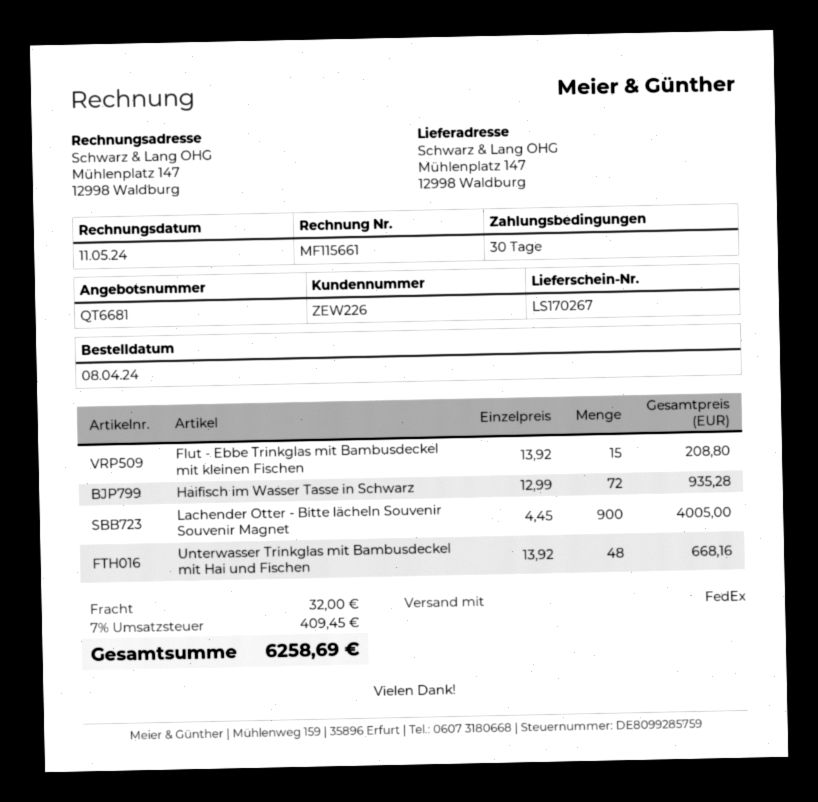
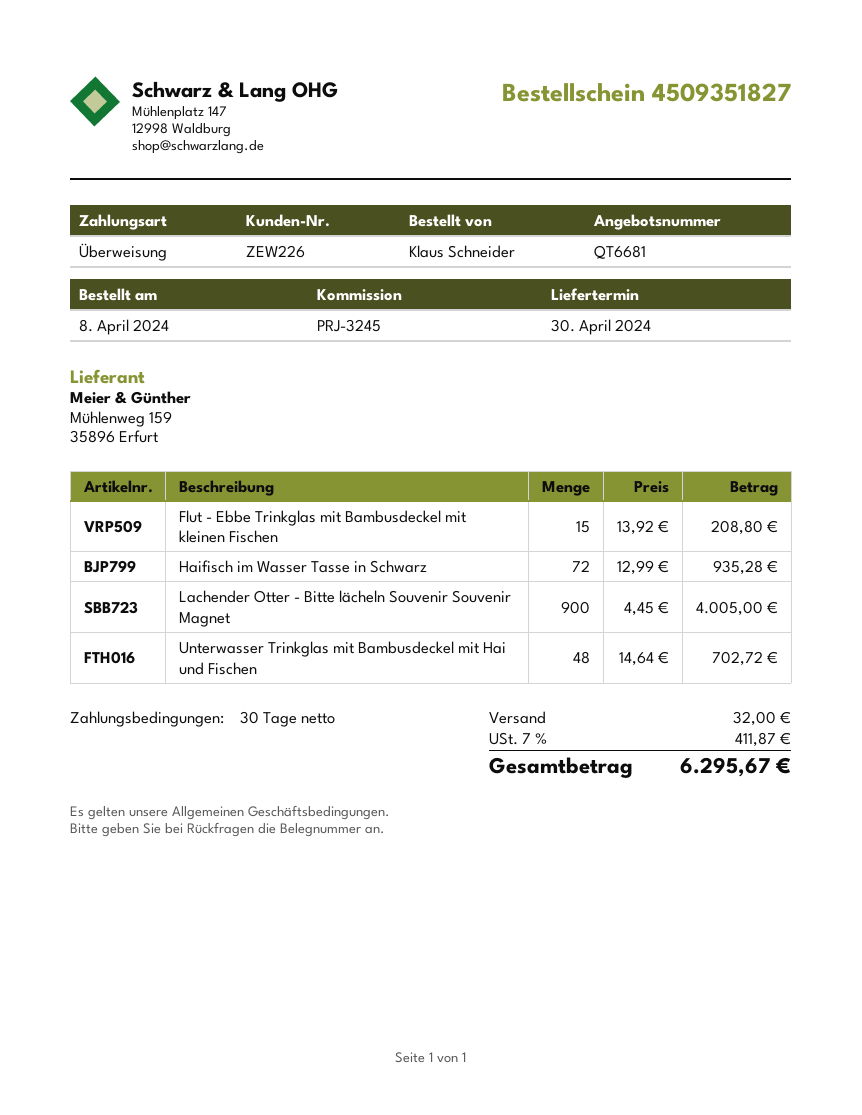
Unterwasser Trinkglas mit Bambusdeckel mit Hai und Fischen: 48 x 13.92 = 668.16 -> 48 x 14.64 = 702.72
tax: 7% = 409.45 -> 7% = 411.87
total: 6258.69 -> 6295.67

